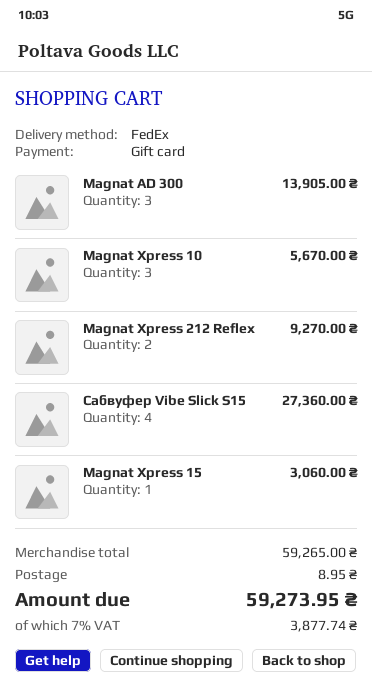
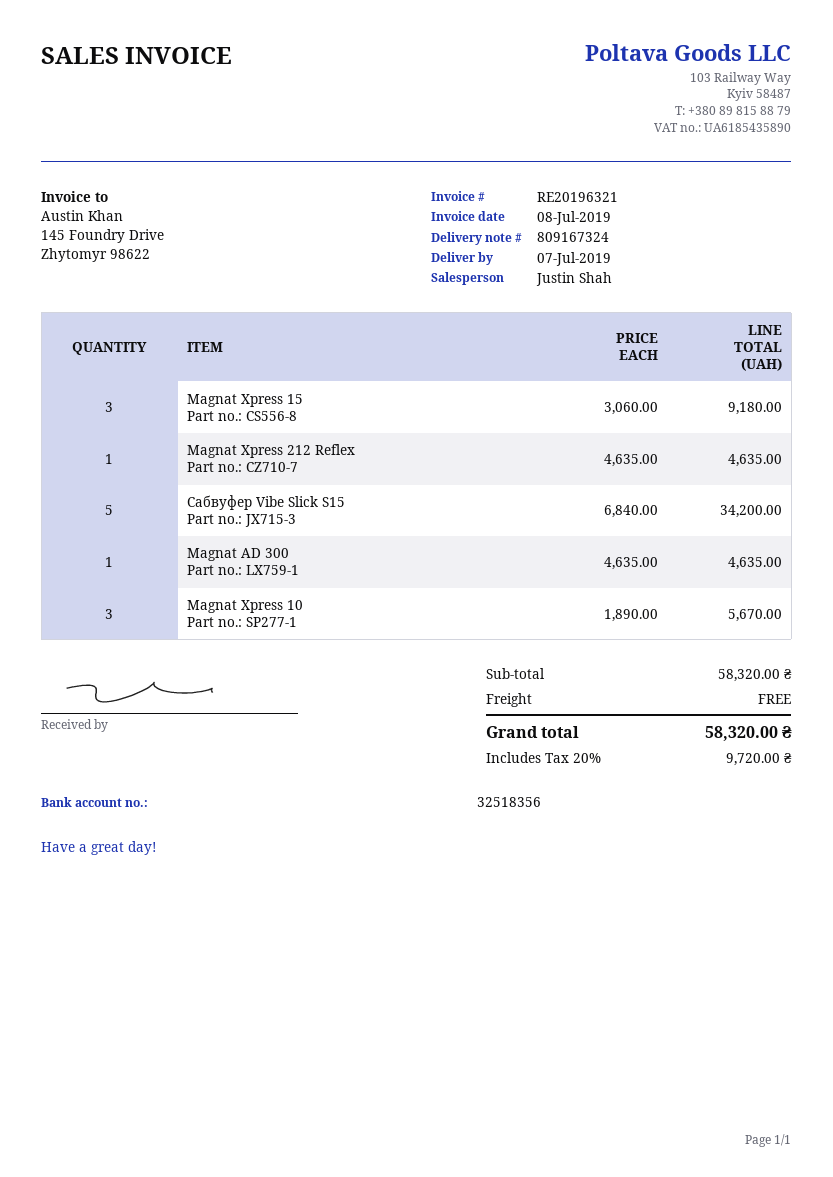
Magnat AD 300: 3 for 13905.00 -> 1 for 4635.00
Magnat Xpress 212 Reflex: 2 for 9270.00 -> 1 for 4635.00
Сабвуфер Vibe Slick S15: 4 for 27360.00 -> 5 for 34200.00
Magnat Xpress 15: 1 for 3060.00 -> 3 for 9180.00
subtotal: 59265.00 -> 58320.00
shipping: 8.95 -> 0.00
tax: 7% = 3877.74 -> 20% = 9720.00
total: 59273.95 -> 58320.00

